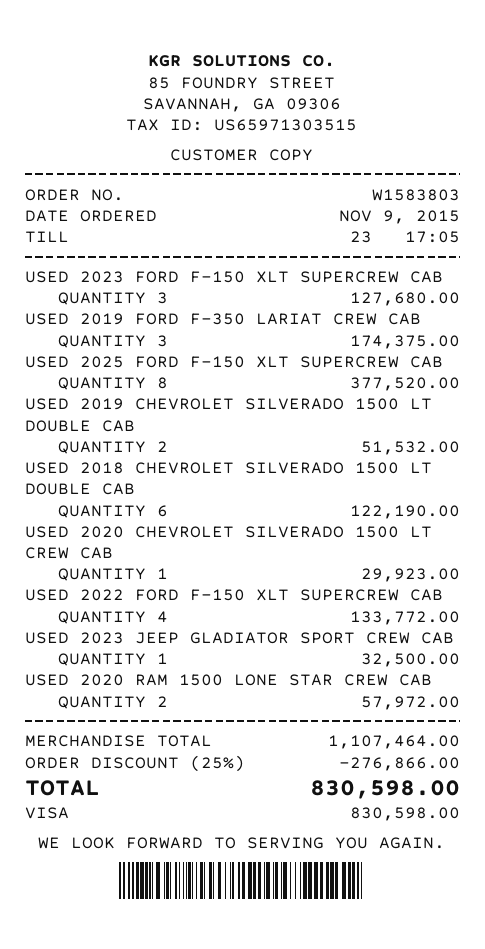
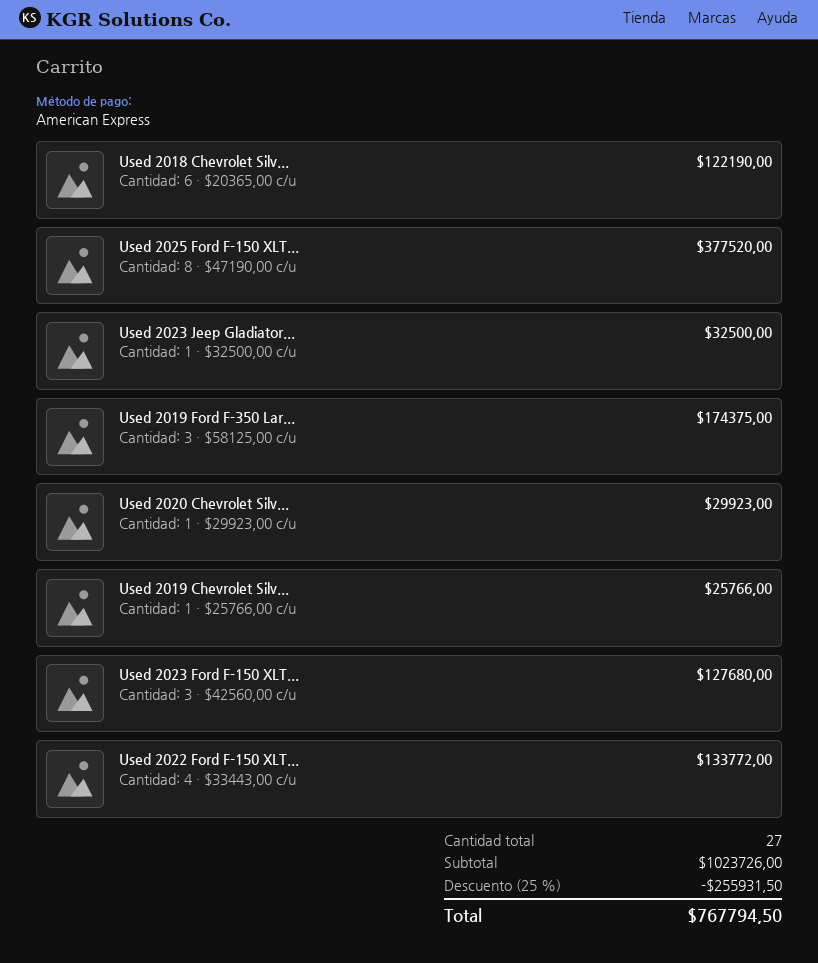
payment method: Visa -> American Express
USED 2019 CHEVROLET SILVERADO 1500 LT DOUBLE CAB: 2 for 51532.00 -> 1 for 25766.00
USED 2020 RAM 1500 LONE STAR CREW CAB: 2 for 57972.00 -> none
subtotal: 1107464.00 -> 1023726.00
discount: 25% = 276866.00 -> 25% = 255931.50
total: 830598.00 -> 767794.50

